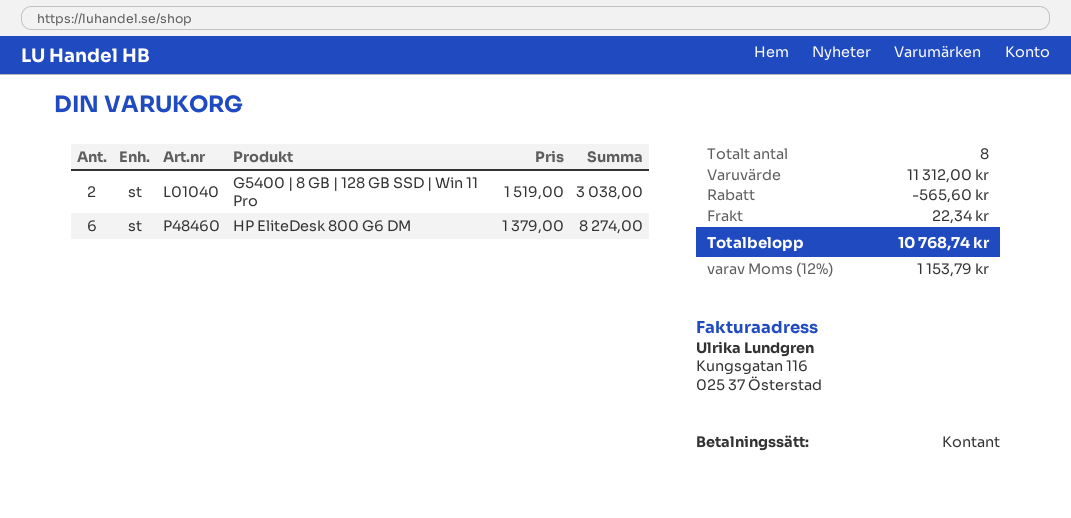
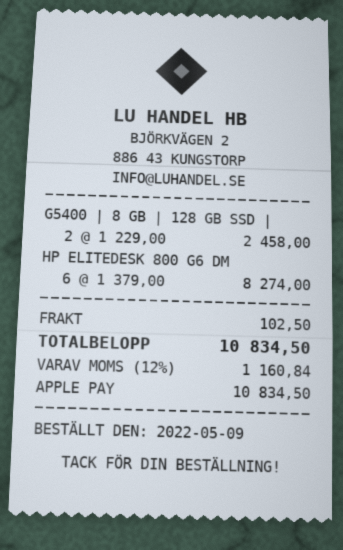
payment method: cash -> Apple Pay
G5400 | 8 GB | 128 GB SSD | Win 11 Pro: 2 x 1519.00 = 3038.00 -> 2 x 1229.00 = 2458.00
discount: 565.60 -> none
shipping: 22.34 -> 102.50
tax: 12% = 1153.79 -> 12% = 1160.84
total: 10768.74 -> 10834.50

